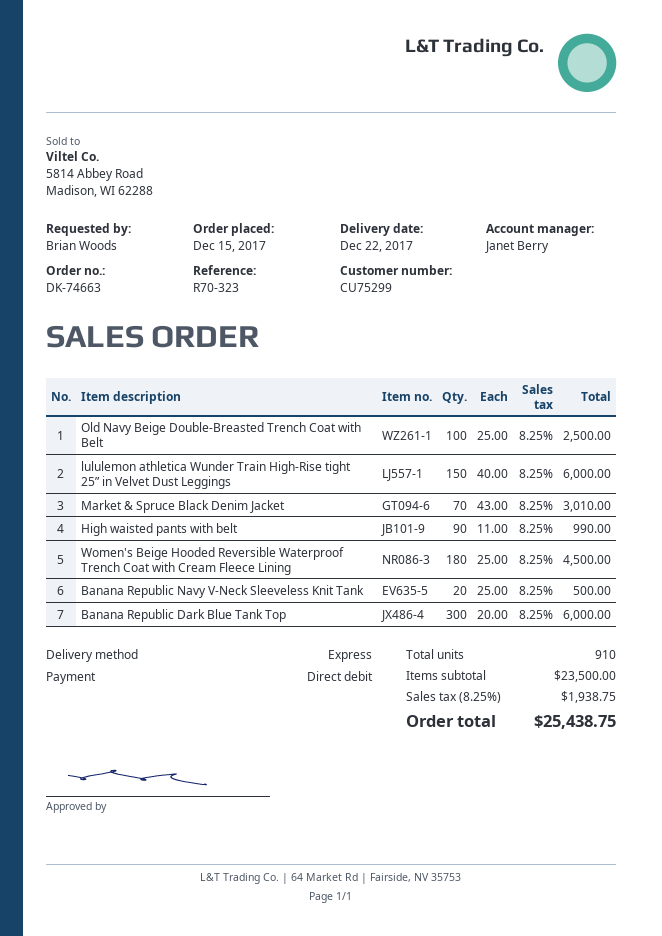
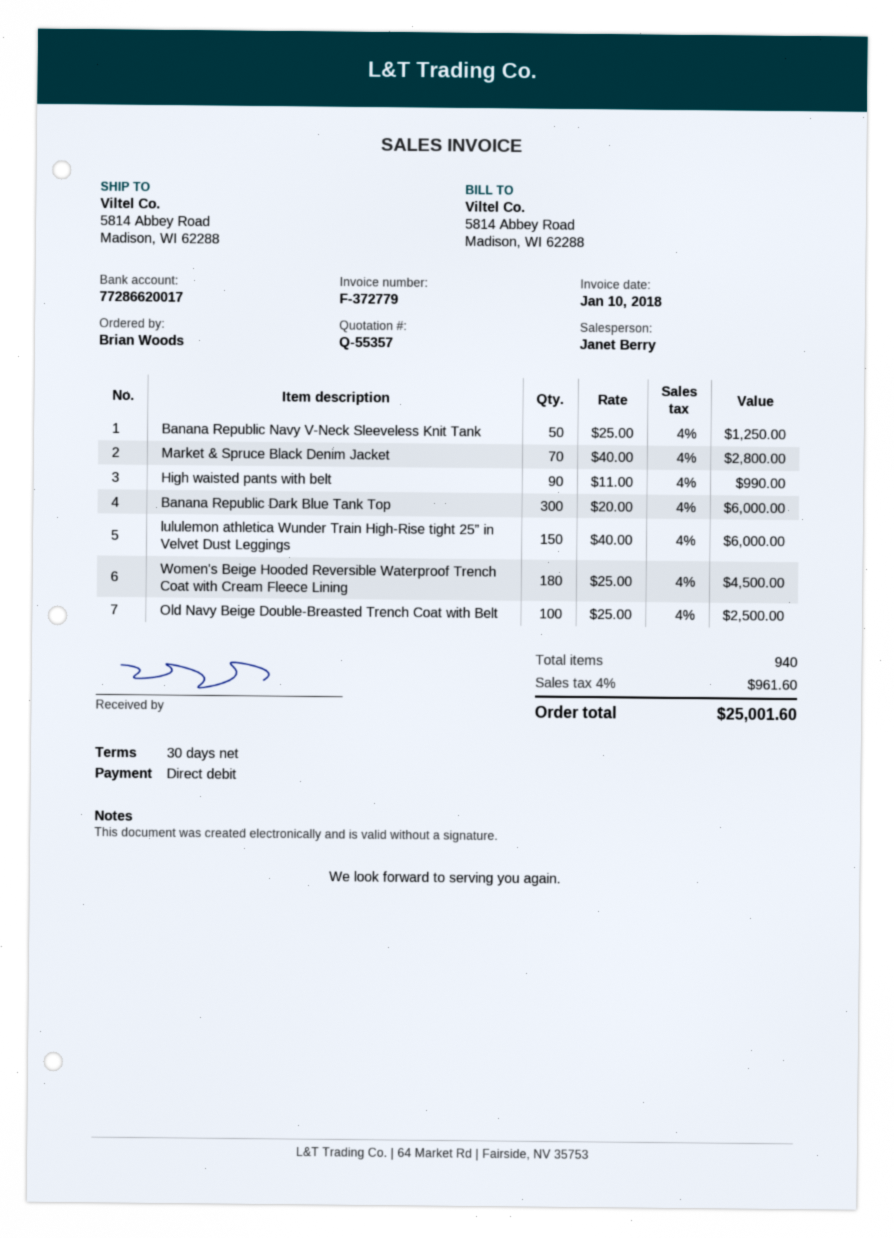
Market & Spruce Black Denim Jacket: 70 x 43.00 = 3010.00 -> 70 x 40.00 = 2800.00
Banana Republic Navy V-Neck Sleeveless Knit Tank: 20 x 25.00 = 500.00 -> 50 x 25.00 = 1250.00
total quantity: 910 -> 940
tax: 8.25% = 1938.75 -> 4% = 961.60
total: 25438.75 -> 25001.60

